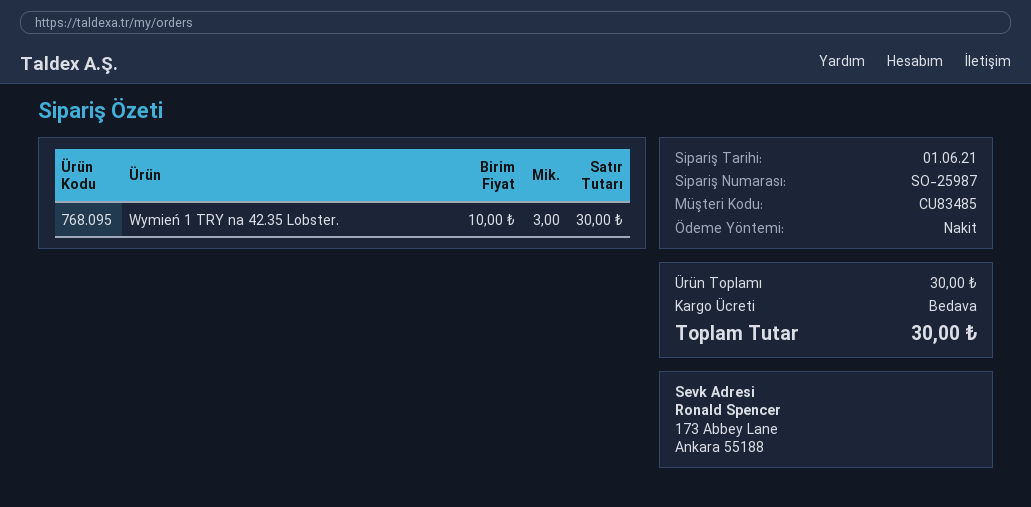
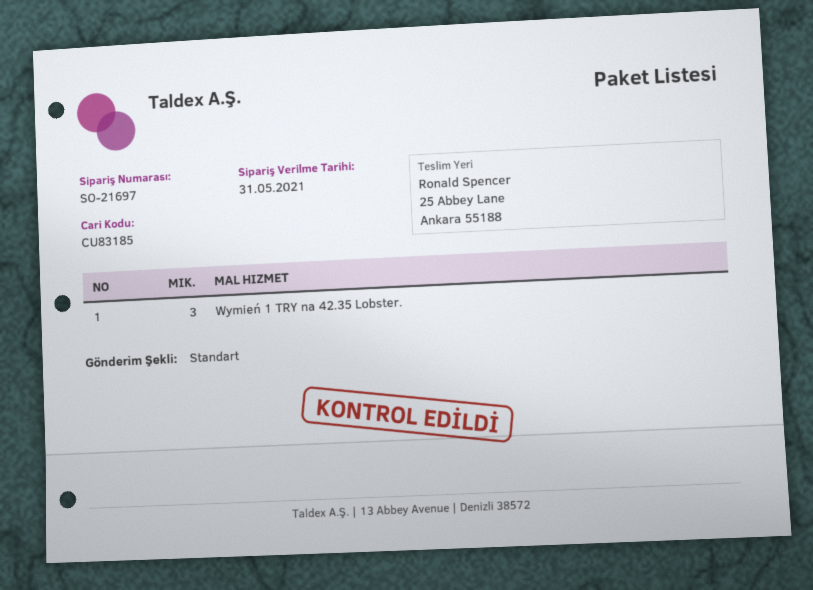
order number: SO-25987 -> SO-21697
order date: 2021-06-01 -> 2021-05-31
customer number: CU83485 -> CU83185
ship to: 173 Abbey Lane, Ankara 55188 -> 25 Abbey Lane, Ankara 55188

